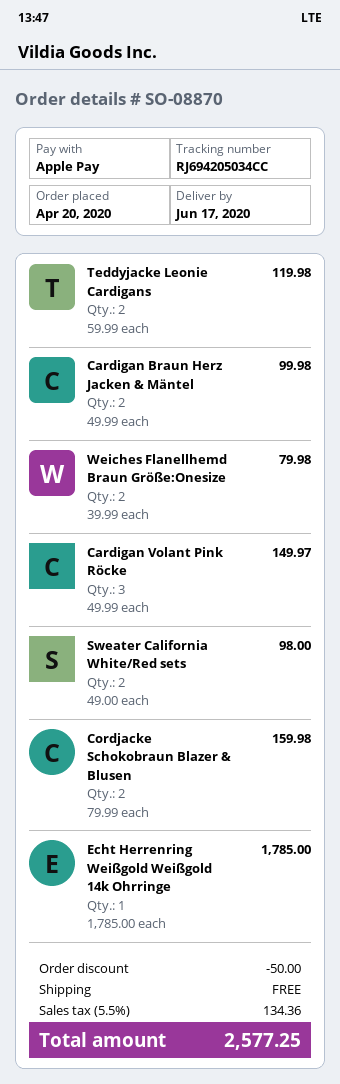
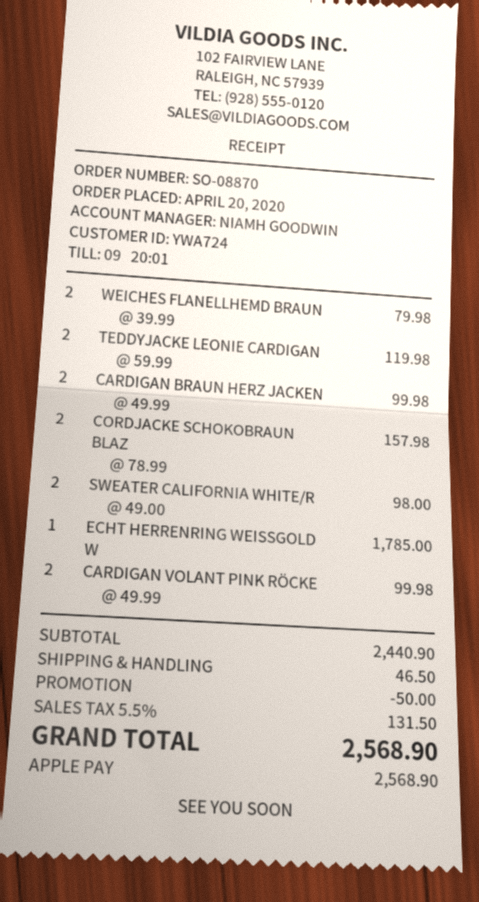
Cardigan Volant Pink Röcke: 3 x 49.99 = 149.97 -> 2 x 49.99 = 99.98
Cordjacke Schokobraun Blazer & Blusen: 2 x 79.99 = 159.98 -> 2 x 78.99 = 157.98
shipping: 0.00 -> 46.50
tax: 5.5% = 134.36 -> 5.5% = 131.50
total: 2577.25 -> 2568.90

